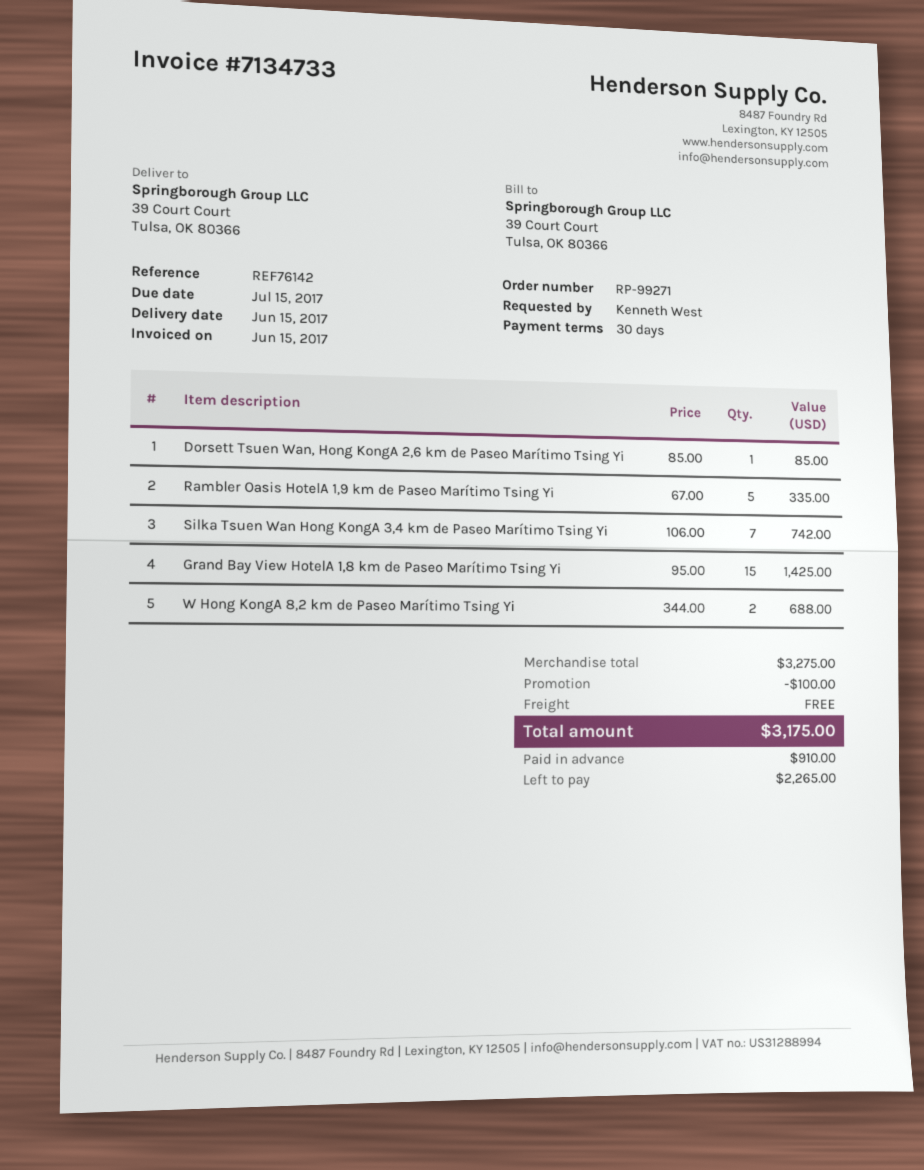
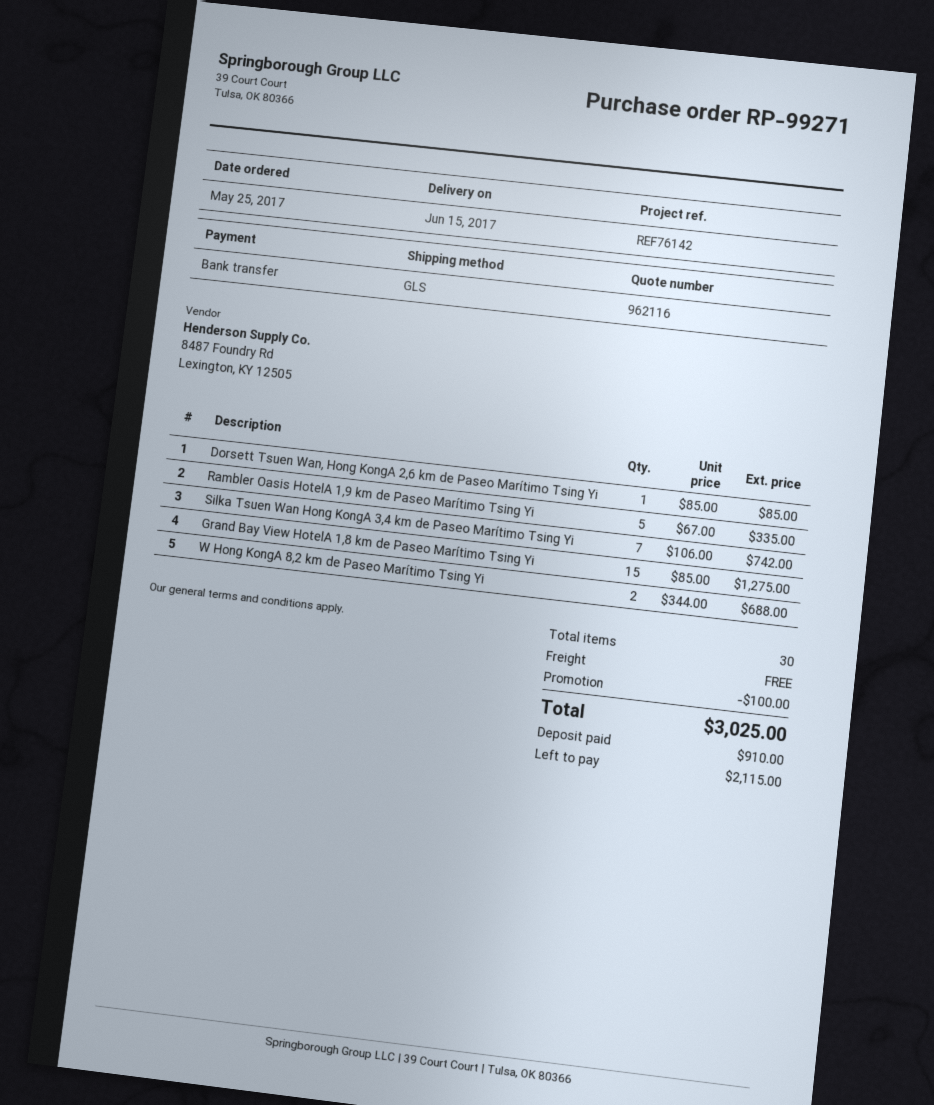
Grand Bay View HotelA 1,8 km de Paseo Marítimo Tsing Yi: 15 x 95.00 = 1425.00 -> 15 x 85.00 = 1275.00
total: 3175.00 -> 3025.00
balance: 2265.00 -> 2115.00

